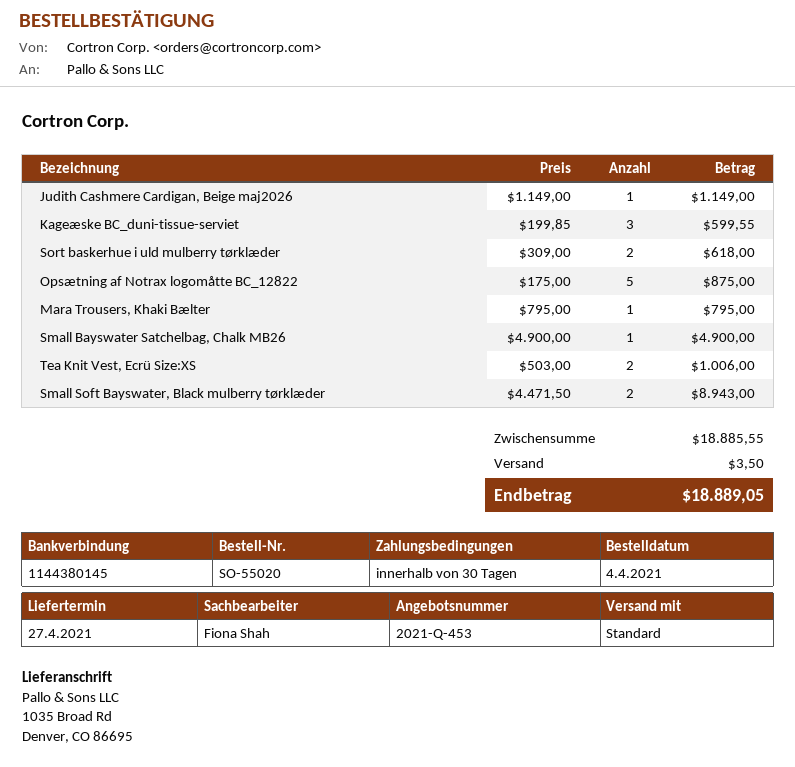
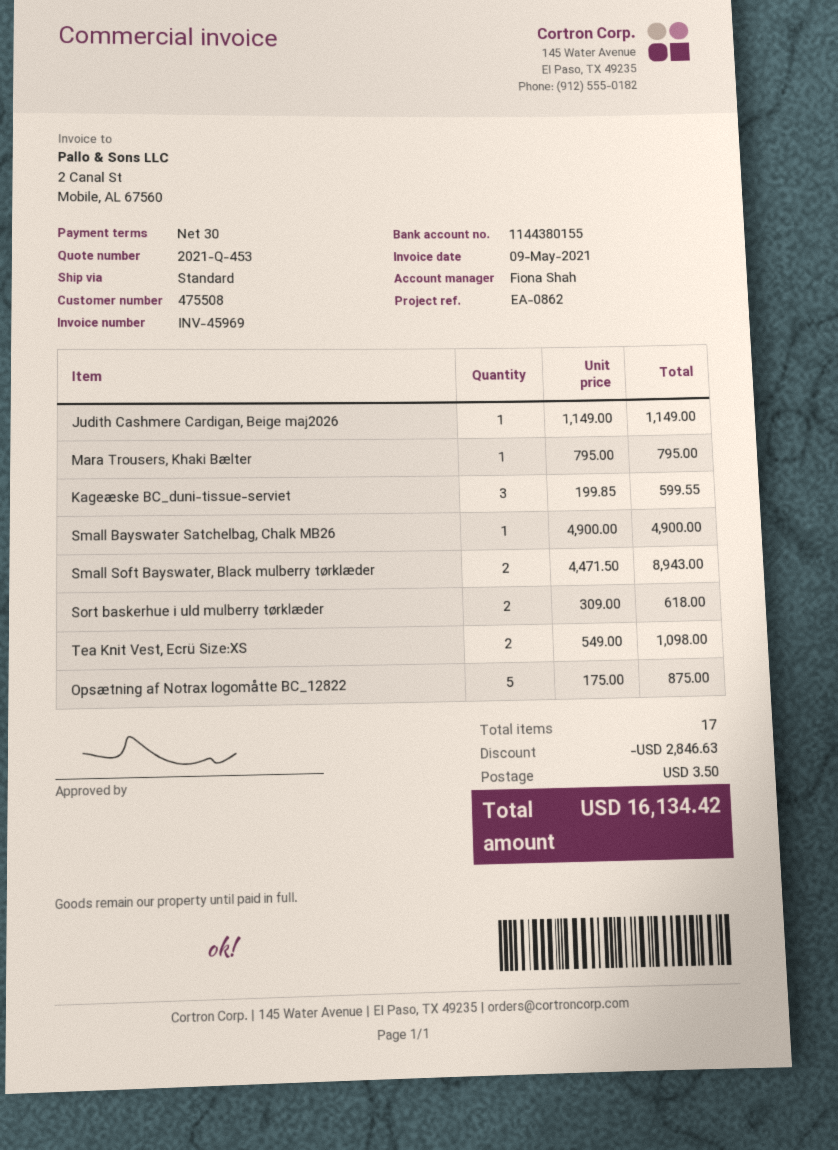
bank account: 1144380145 -> 1144380155
Tea Knit Vest, Ecrü Size:XS: 2 x 503.00 = 1006.00 -> 2 x 549.00 = 1098.00
discount: none -> 2846.63
total: 18889.05 -> 16134.42

